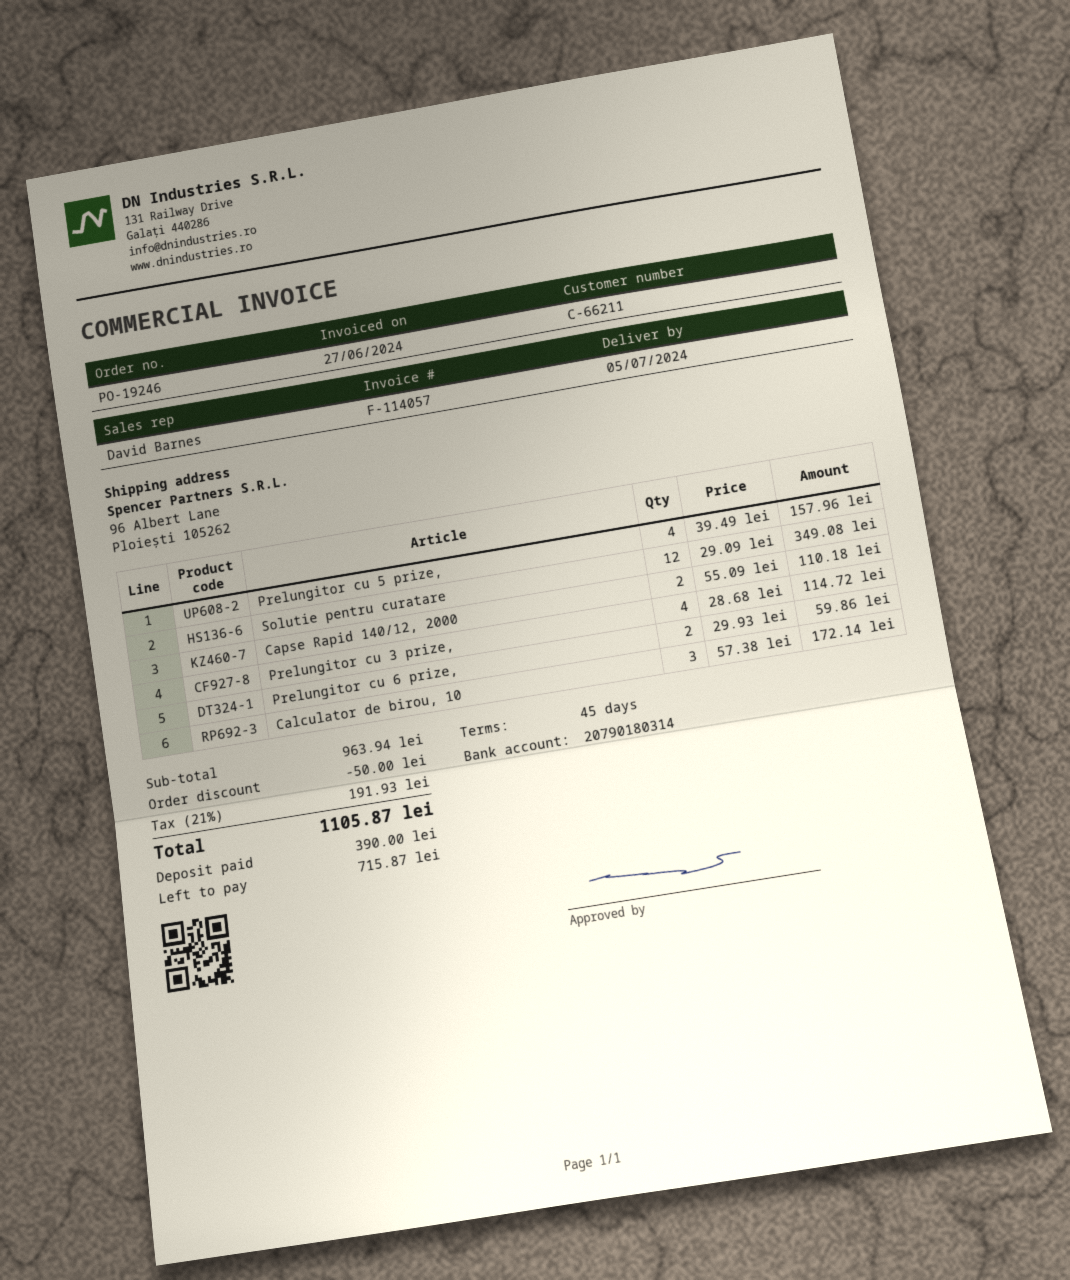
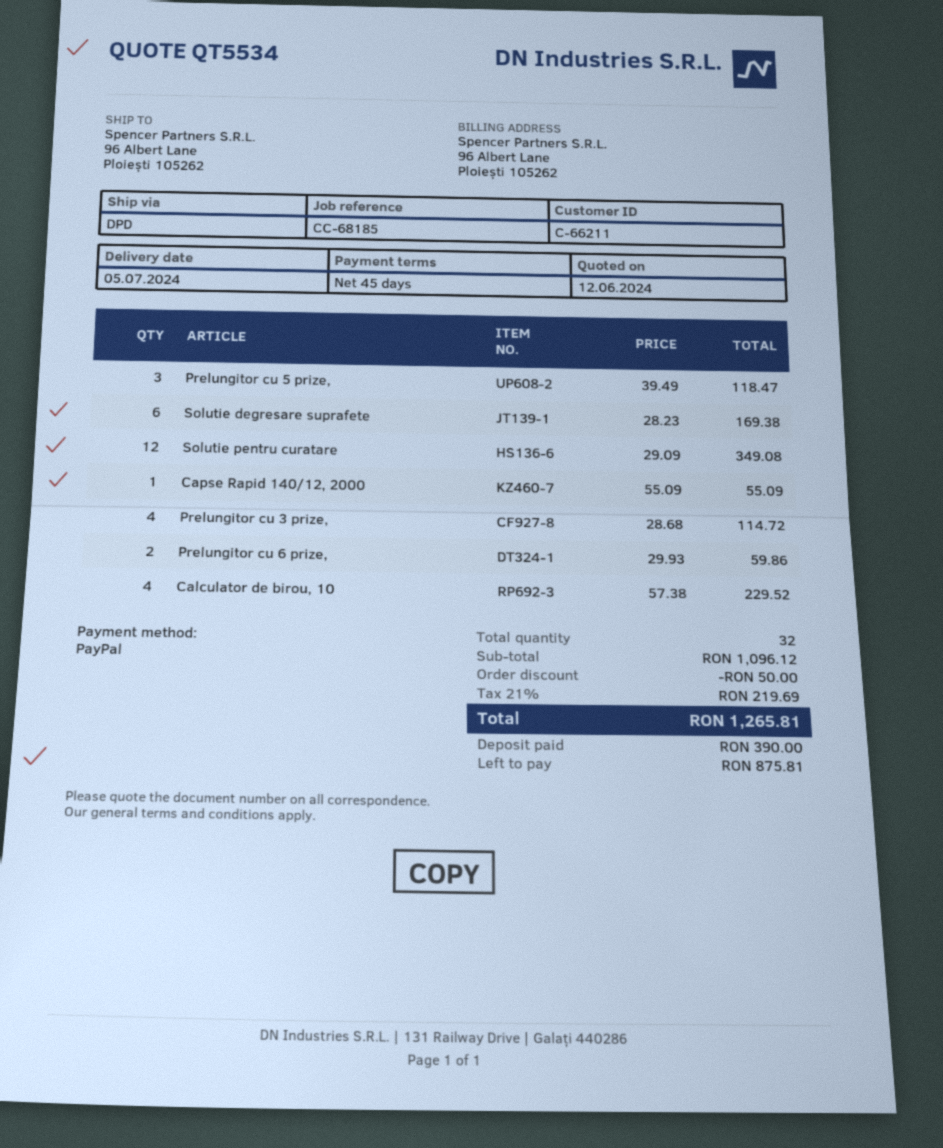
Prelungitor cu 5 prize,: 4 x 39.49 = 157.96 -> 3 x 39.49 = 118.47
Capse Rapid 140/12, 2000: 2 x 55.09 = 110.18 -> 1 x 55.09 = 55.09
Calculator de birou, 10: 3 x 57.38 = 172.14 -> 4 x 57.38 = 229.52
Solutie degresare suprafete: none -> 6 x 28.23 = 169.38
subtotal: 963.94 -> 1096.12
tax: 21% = 191.93 -> 21% = 219.69
total: 1105.87 -> 1265.81
balance: 715.87 -> 875.81

